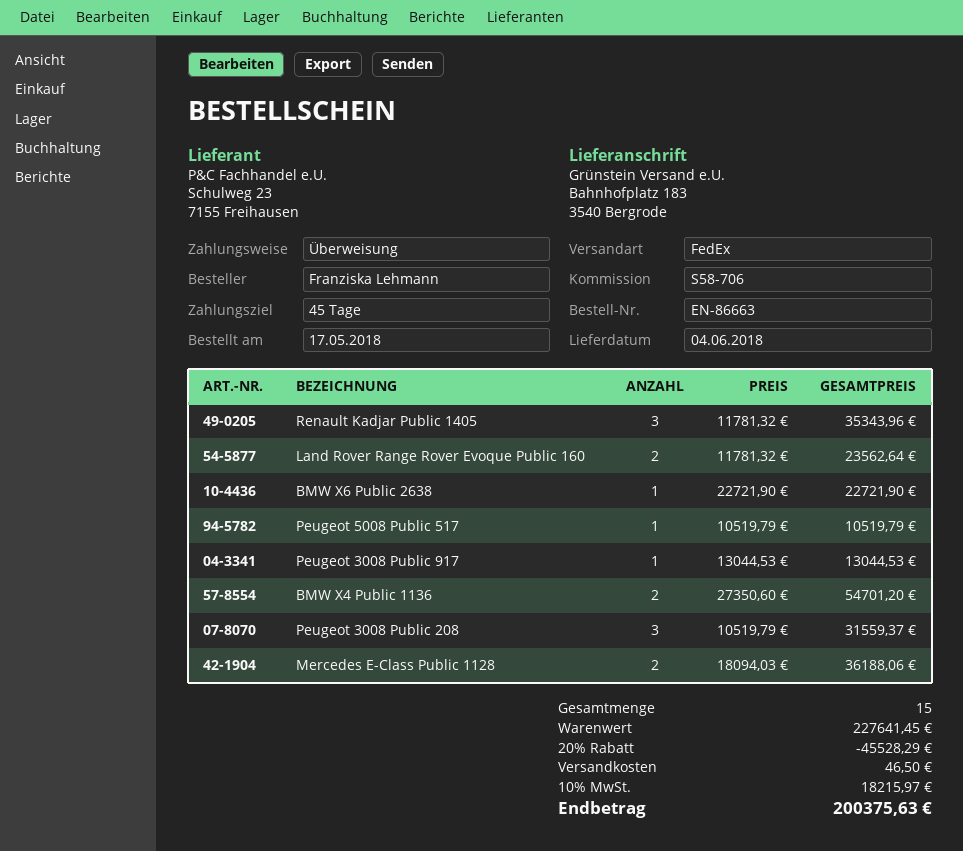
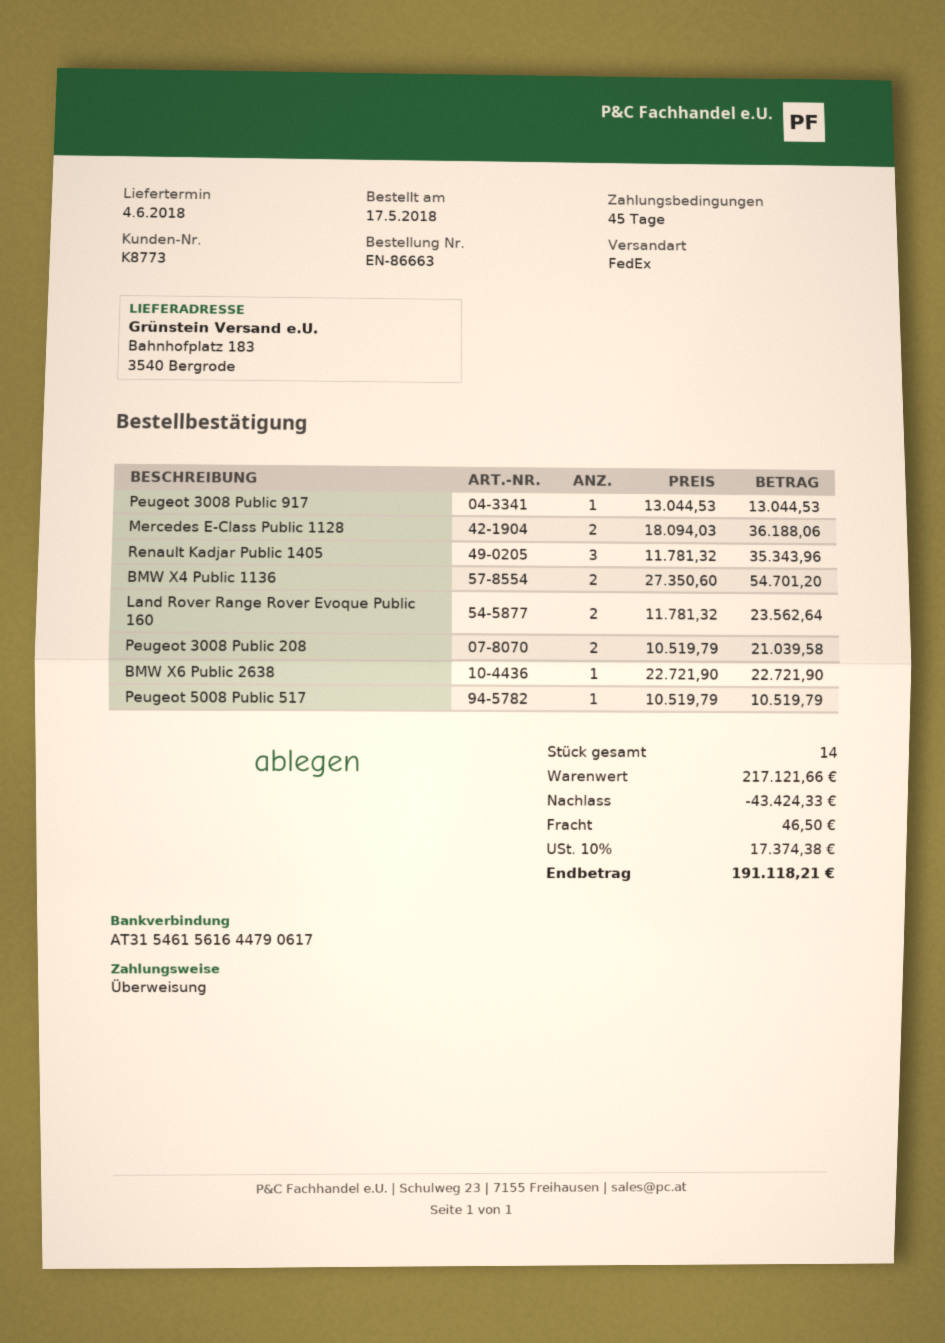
Peugeot 3008 Public 208: 3 x 10519.79 = 31559.37 -> 2 x 10519.79 = 21039.58
total quantity: 15 -> 14
subtotal: 227641.45 -> 217121.66
discount: 45528.29 -> 43424.33
tax: 10% = 18215.97 -> 10% = 17374.38
total: 200375.63 -> 191118.21

